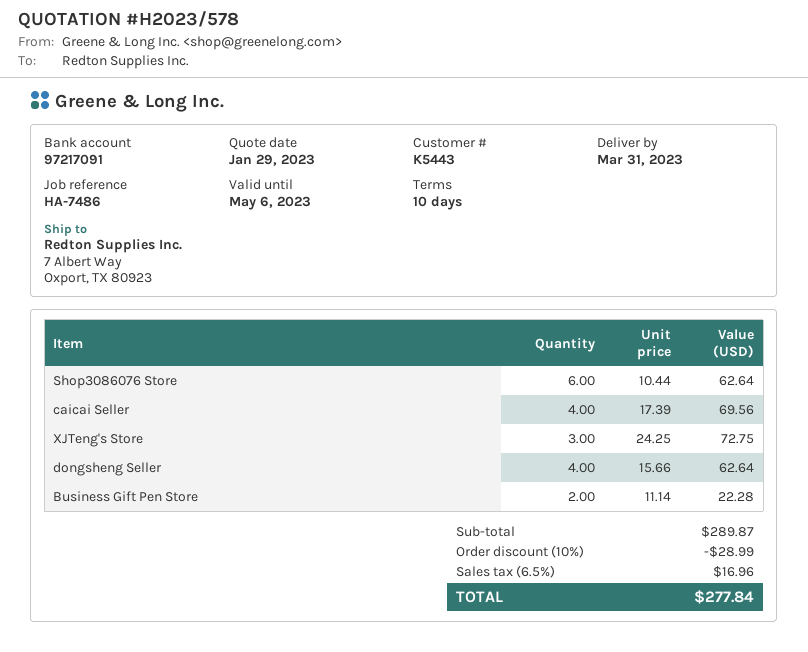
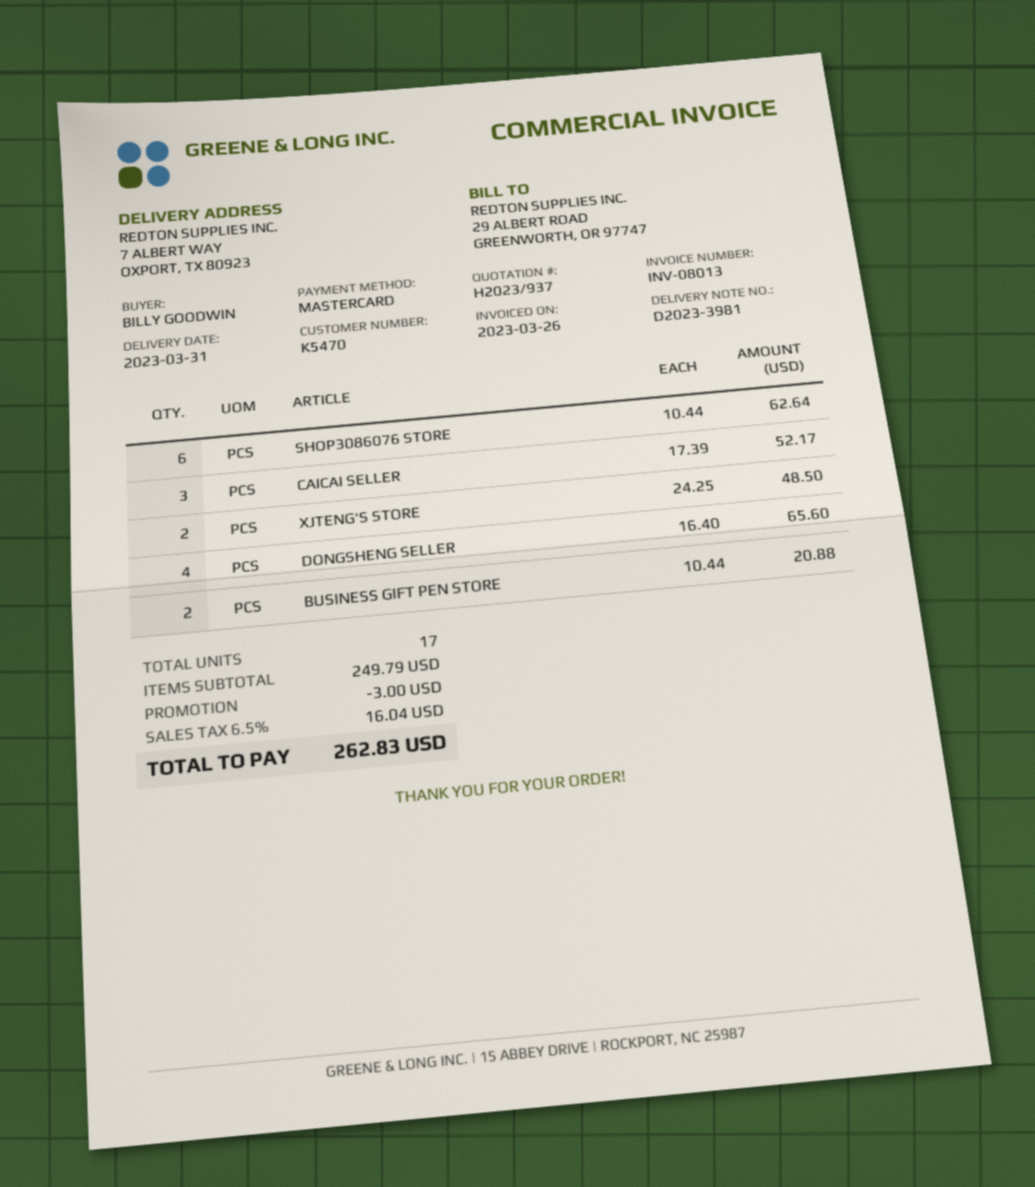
quote number: H2023/578 -> H2023/937
customer number: K5443 -> K5470
caicai Seller: 4 x 17.39 = 69.56 -> 3 x 17.39 = 52.17
XJTeng's Store: 3 x 24.25 = 72.75 -> 2 x 24.25 = 48.50
dongsheng Seller: 4 x 15.66 = 62.64 -> 4 x 16.40 = 65.60
Business Gift Pen Store: 2 x 11.14 = 22.28 -> 2 x 10.44 = 20.88
subtotal: 289.87 -> 249.79
discount: 28.99 -> 3.00
tax: 6.5% = 16.96 -> 6.5% = 16.04
total: 277.84 -> 262.83

